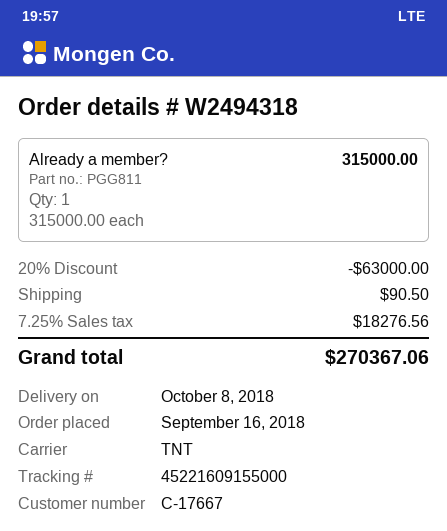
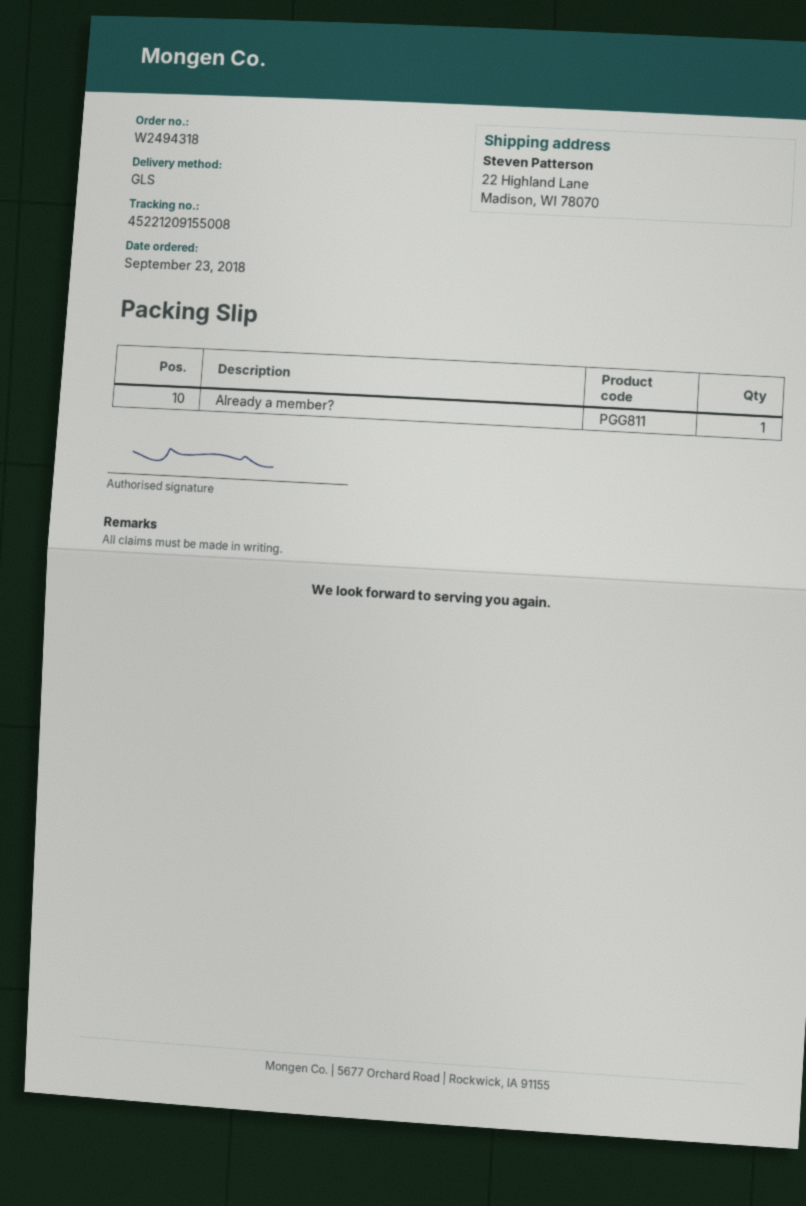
order date: 2018-09-16 -> 2018-09-23
shipping method: TNT -> GLS
tracking number: 45221609155000 -> 45221209155008

